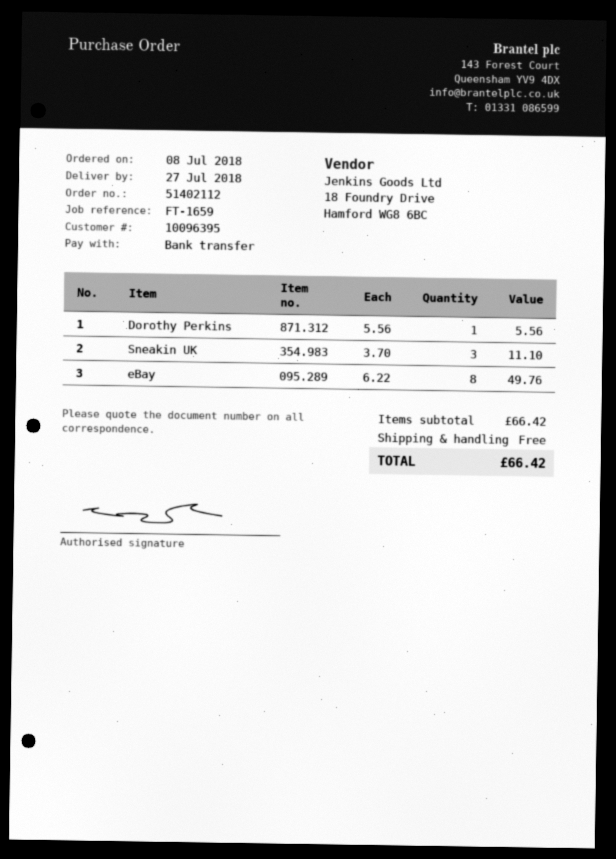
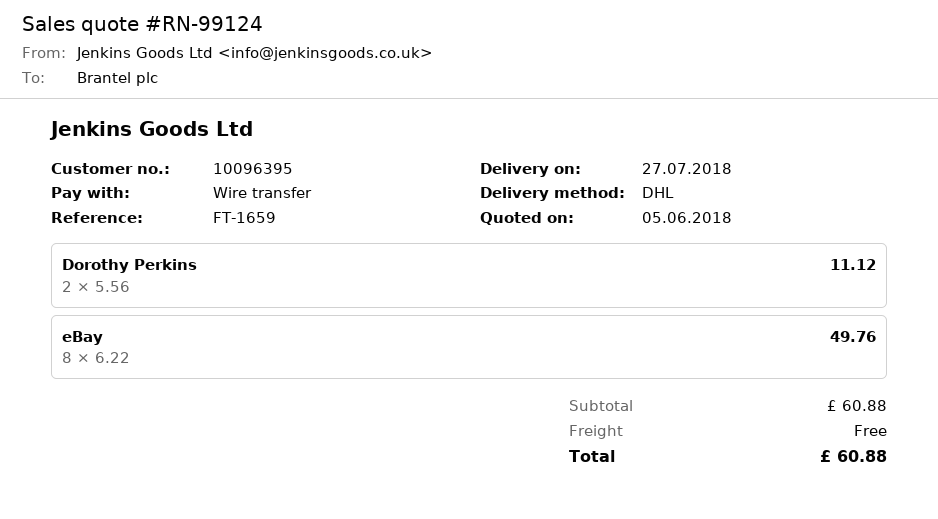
Dorothy Perkins: 1 x 5.56 = 5.56 -> 2 x 5.56 = 11.12
Sneakin UK: 3 x 3.70 = 11.10 -> none
subtotal: 66.42 -> 60.88
total: 66.42 -> 60.88

